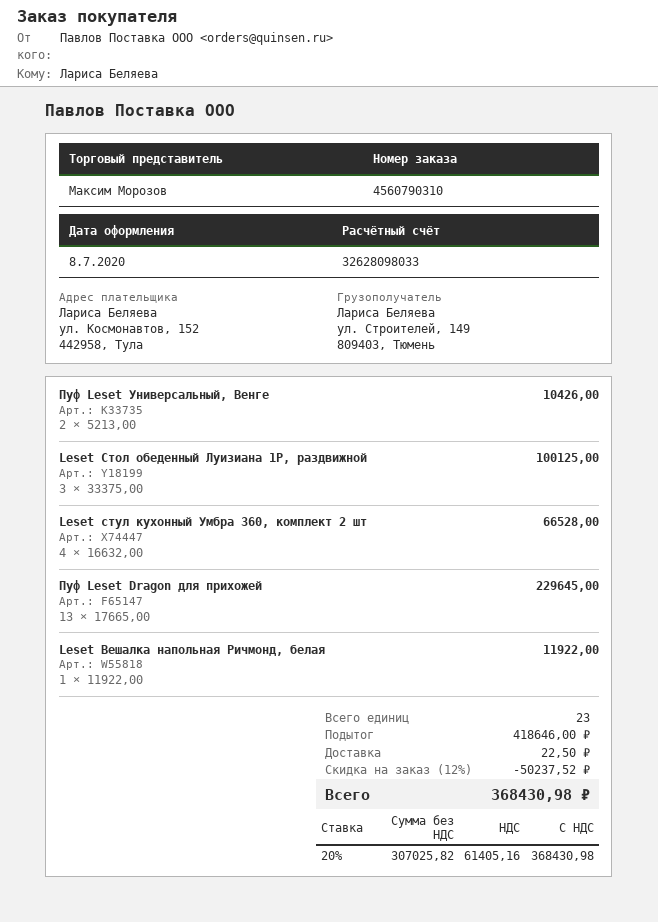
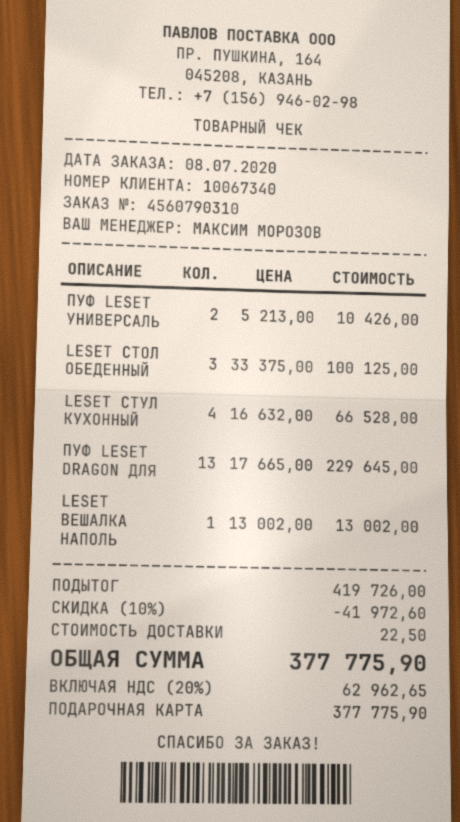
Leset Вешалка напольная Ричмонд, белая: 1 x 11922.00 = 11922.00 -> 1 x 13002.00 = 13002.00
subtotal: 418646.00 -> 419726.00
discount: 12% = 50237.52 -> 10% = 41972.60
tax: 20% = 61405.16 -> 20% = 62962.65
total: 368430.98 -> 377775.90

